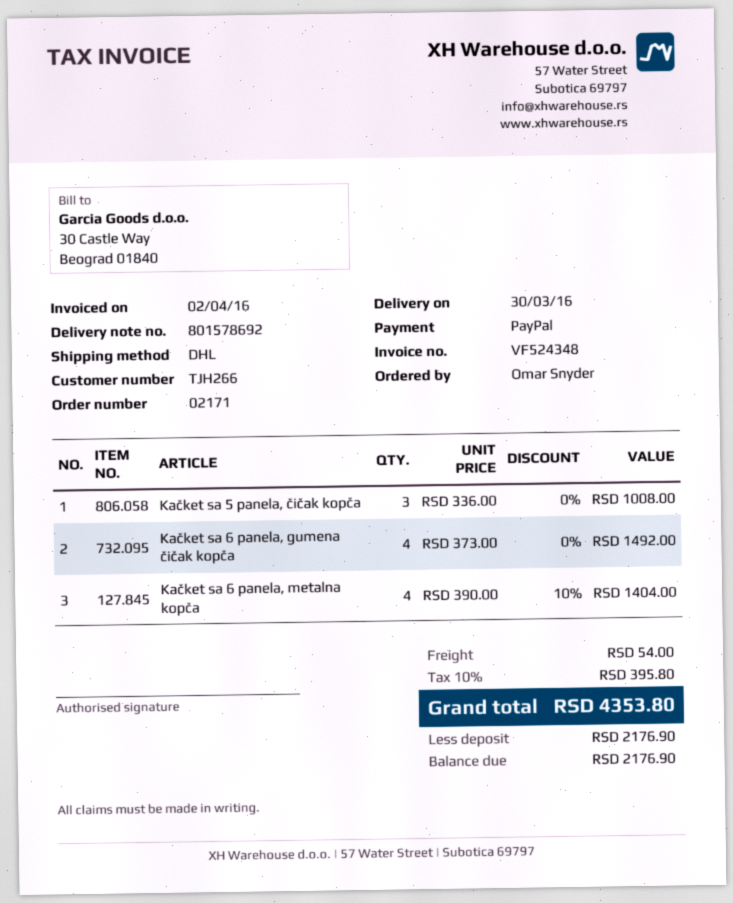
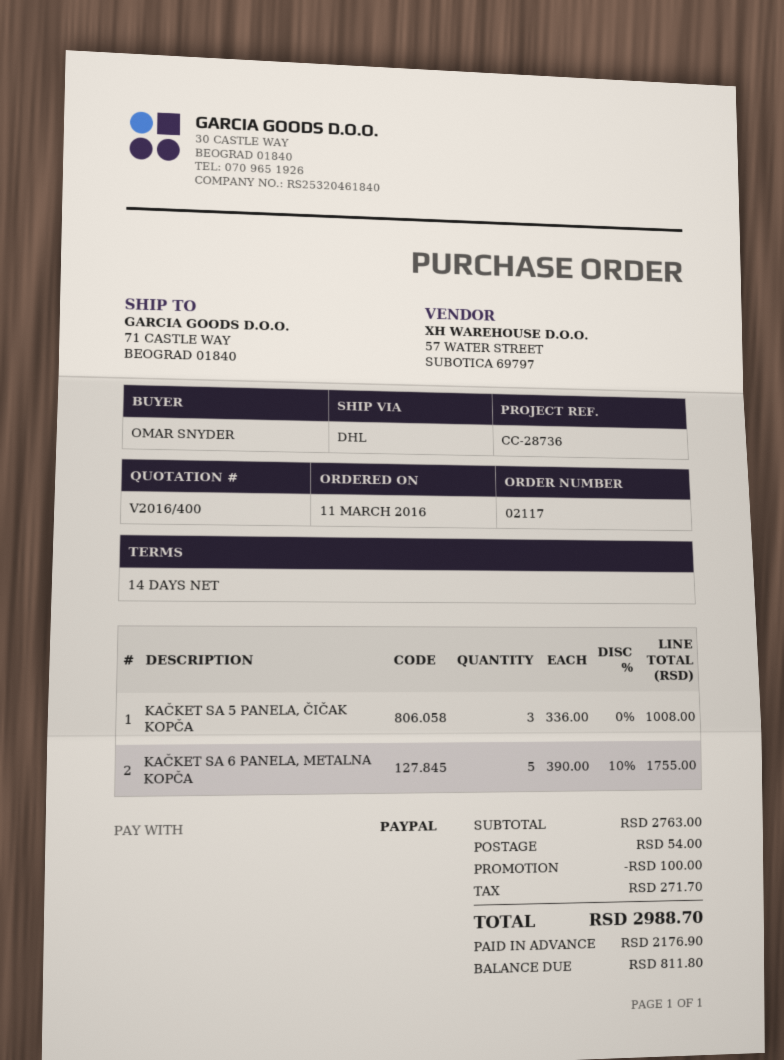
order number: 02171 -> 02117
Kačket sa 6 panela, gumena čičak kopča: 4 x 373.00 = 1492.00 -> none
Kačket sa 6 panela, metalna kopča: 4 x 390.00 - 10% = 1404.00 -> 5 x 390.00 - 10% = 1755.00
discount: none -> 100.00
tax: 395.80 -> 271.70
total: 4353.80 -> 2988.70
balance: 2176.90 -> 811.80

